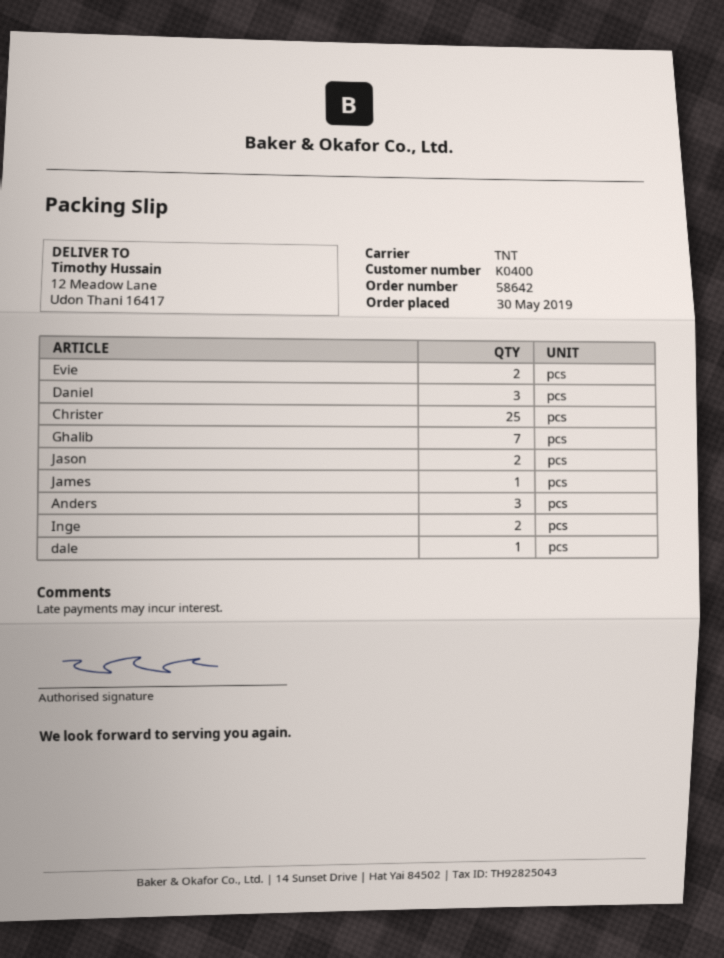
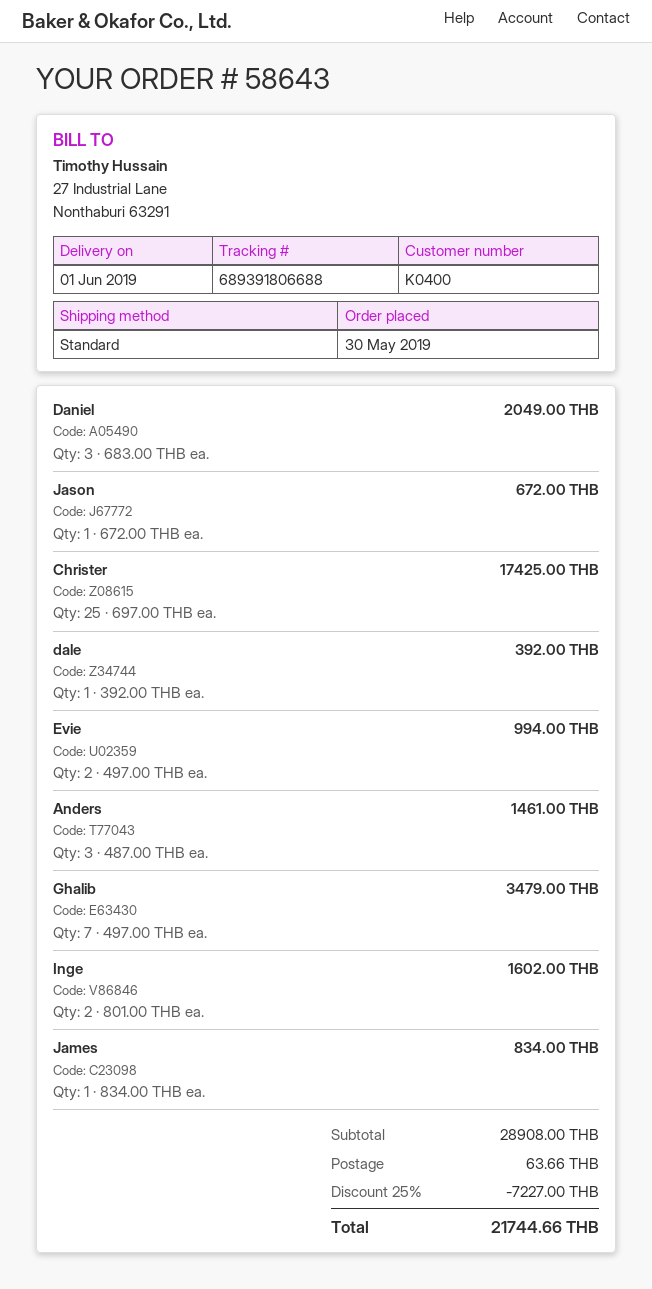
order number: 58642 -> 58643
shipping method: TNT -> standard
Jason: 2 -> 1

